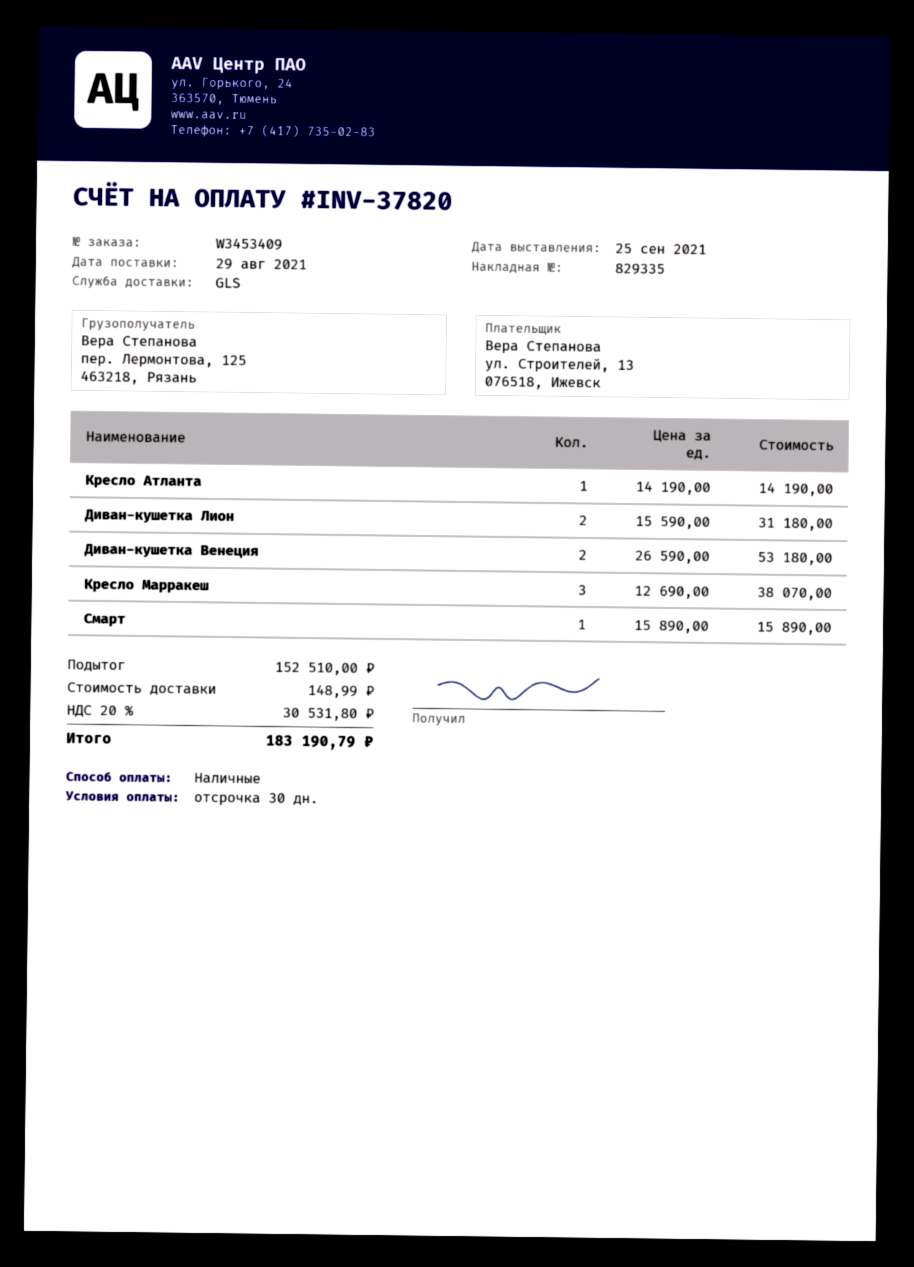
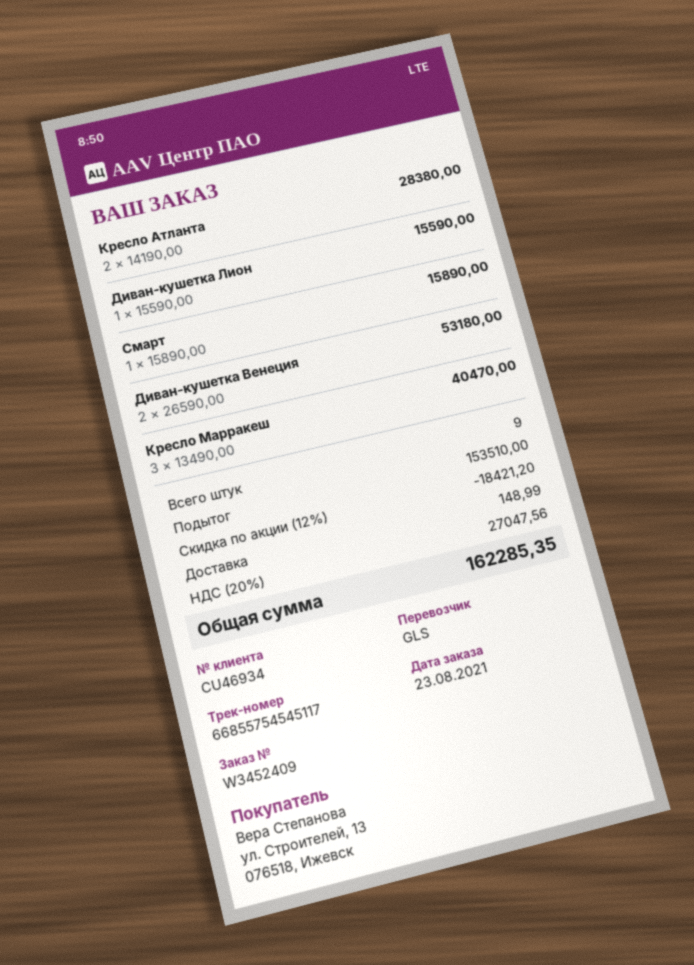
order number: W3453409 -> W3452409
Кресло Атланта: 1 x 14190.00 = 14190.00 -> 2 x 14190.00 = 28380.00
Диван-кушетка Лион: 2 x 15590.00 = 31180.00 -> 1 x 15590.00 = 15590.00
Кресло Марракеш: 3 x 12690.00 = 38070.00 -> 3 x 13490.00 = 40470.00
subtotal: 152510.00 -> 153510.00
discount: none -> 12% = 18421.20
tax: 20% = 30531.80 -> 20% = 27047.56
total: 183190.79 -> 162285.35

